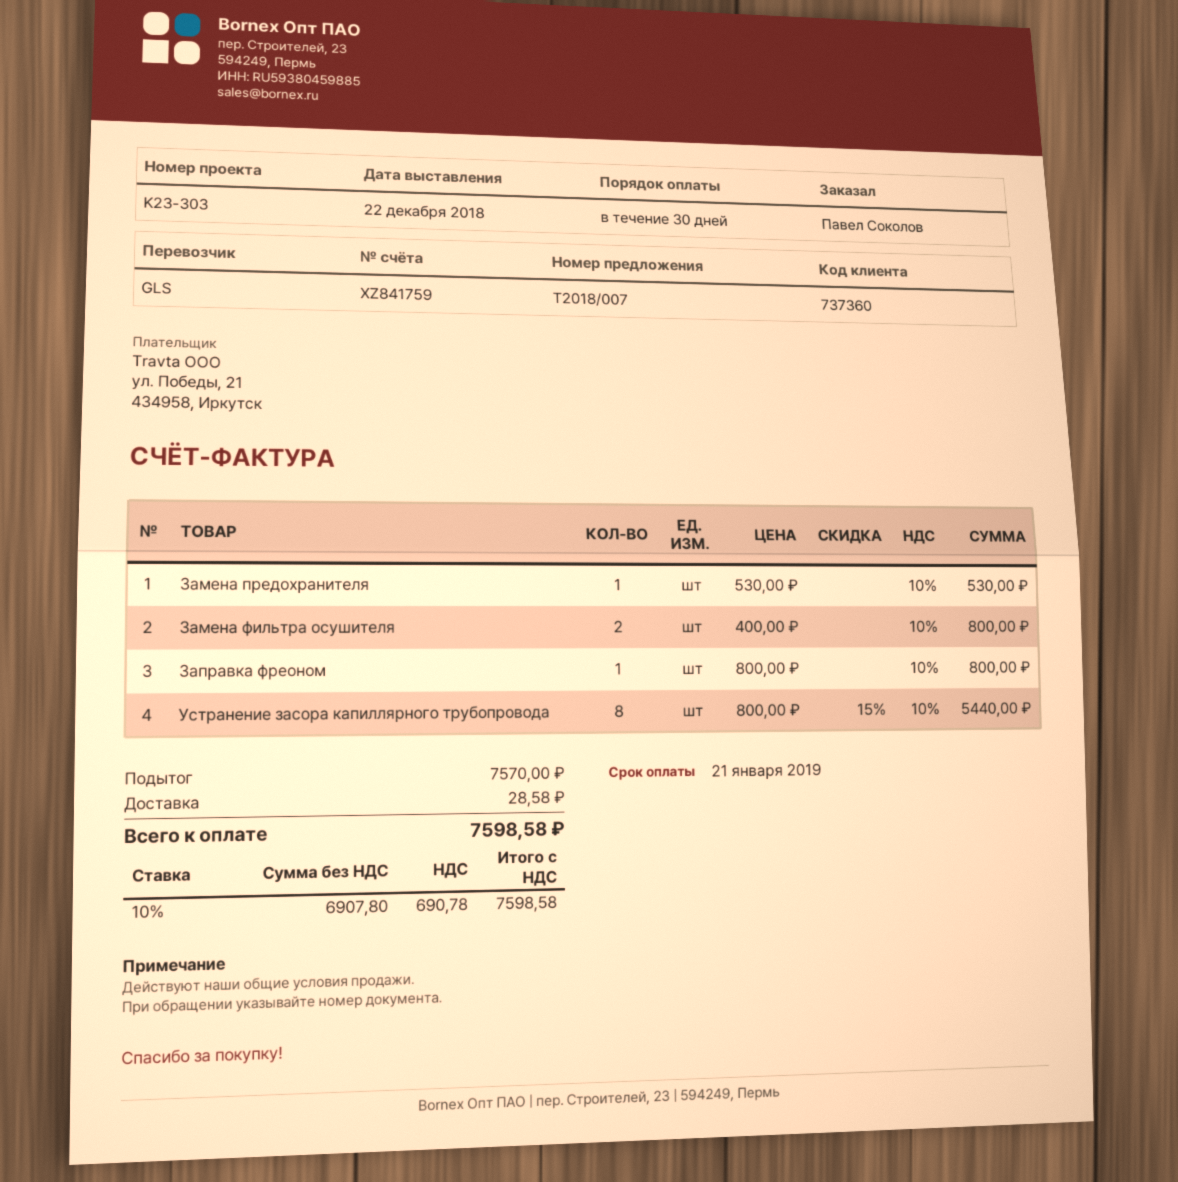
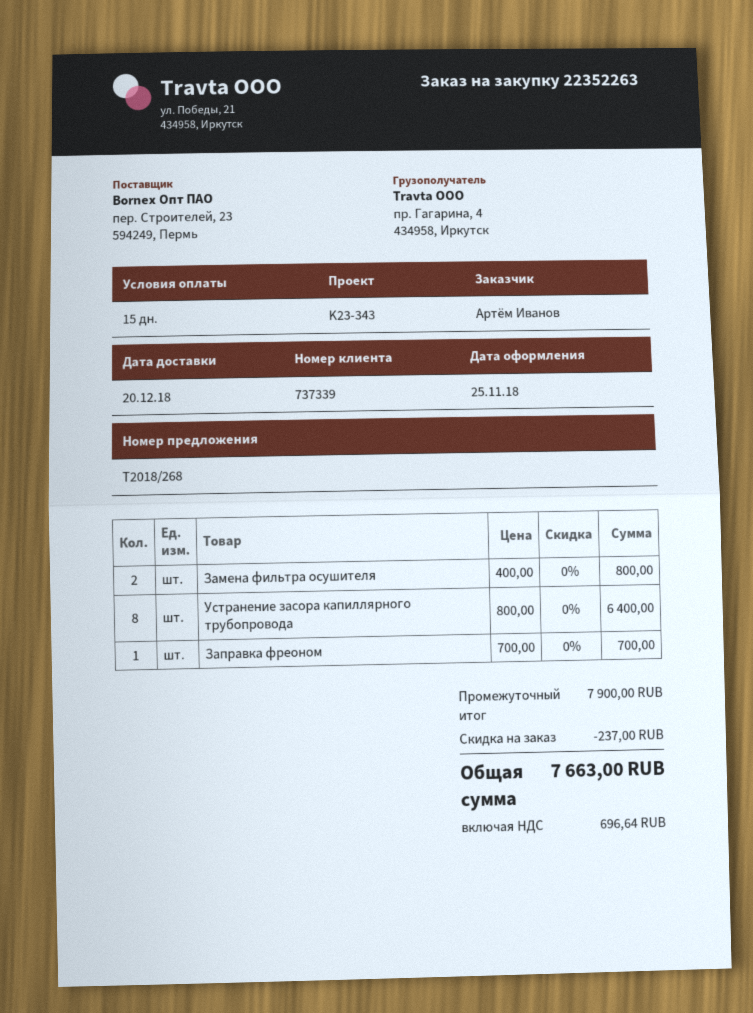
quote number: T2018/007 -> T2018/268
payment terms: 30 days -> 15 days
customer number: 737360 -> 737339
reference: K23-303 -> K23-343
ordered by: Павел Соколов -> Артём Иванов
Замена предохранителя: 1 x 530.00 = 530.00 -> none
Заправка фреоном: 1 x 800.00 = 800.00 -> 1 x 700.00 = 700.00
Устранение засора капиллярного трубопровода: 8 x 800.00 - 15% = 5440.00 -> 8 x 800.00 = 6400.00
subtotal: 7570.00 -> 7900.00
discount: none -> 237.00
shipping: 28.58 -> none
tax: 690.78 -> 696.64
total: 7598.58 -> 7663.00

